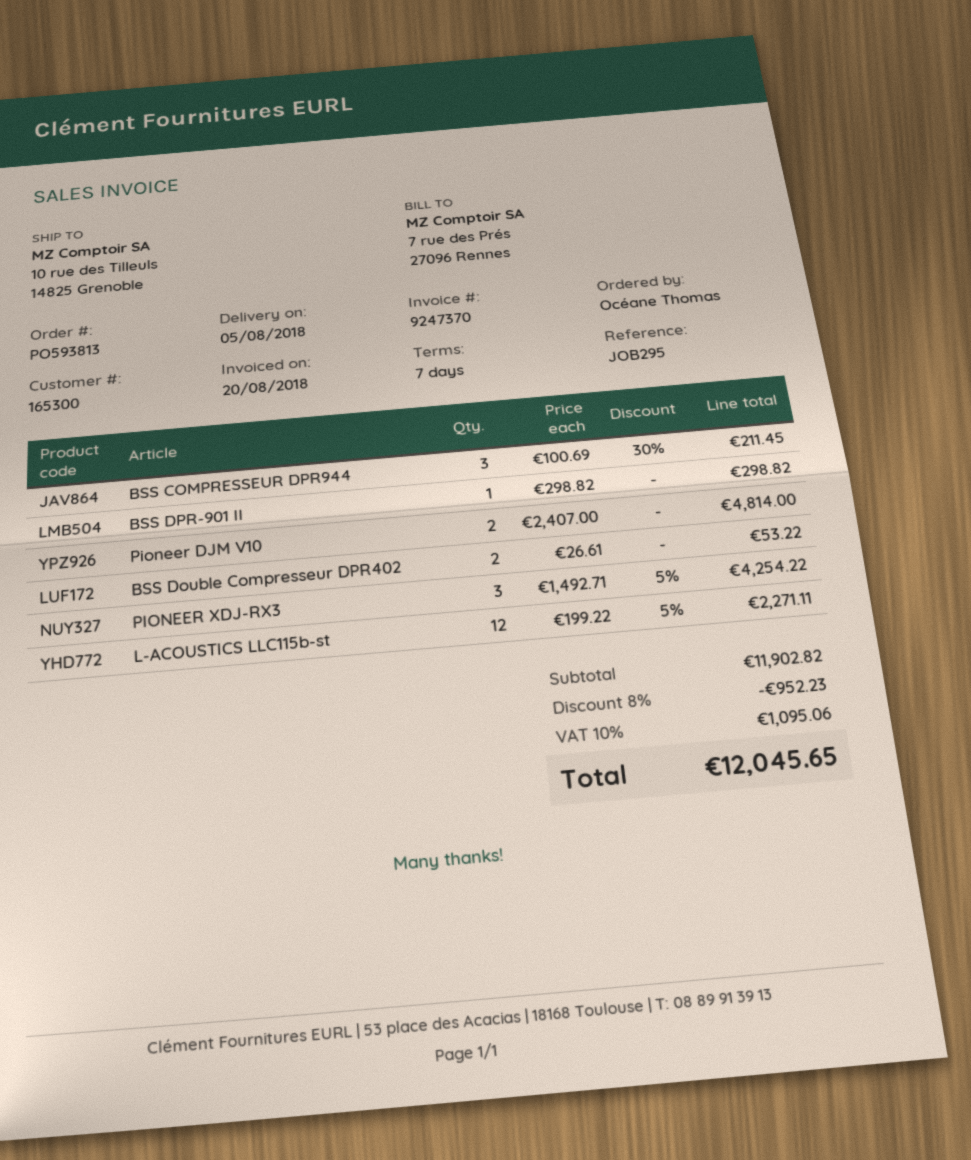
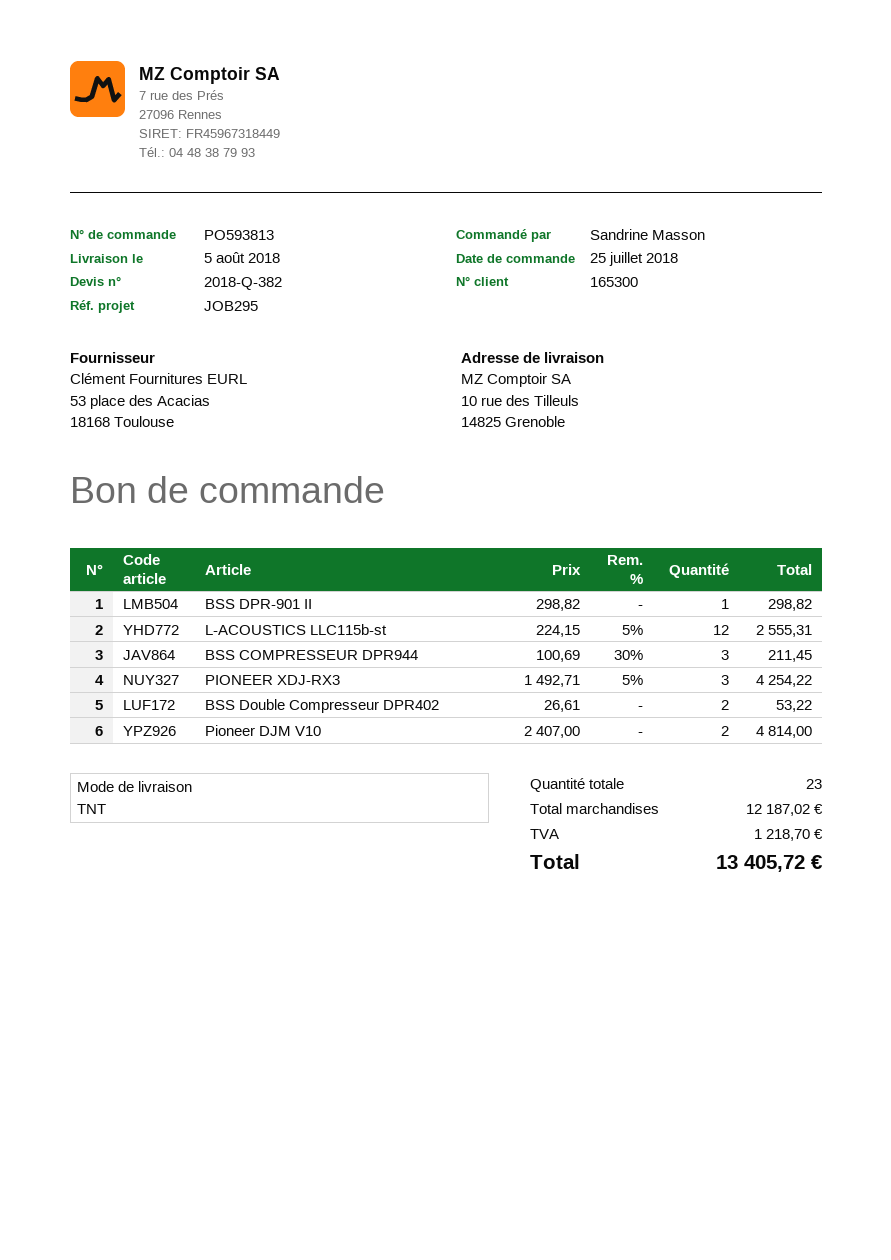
ordered by: Océane Thomas -> Sandrine Masson
L-ACOUSTICS LLC115b-st: 12 x 199.22 - 5% = 2271.11 -> 12 x 224.15 - 5% = 2555.31
subtotal: 11902.82 -> 12187.02
discount: 8% = 952.23 -> none
tax: 1095.06 -> 1218.70
total: 12045.65 -> 13405.72

